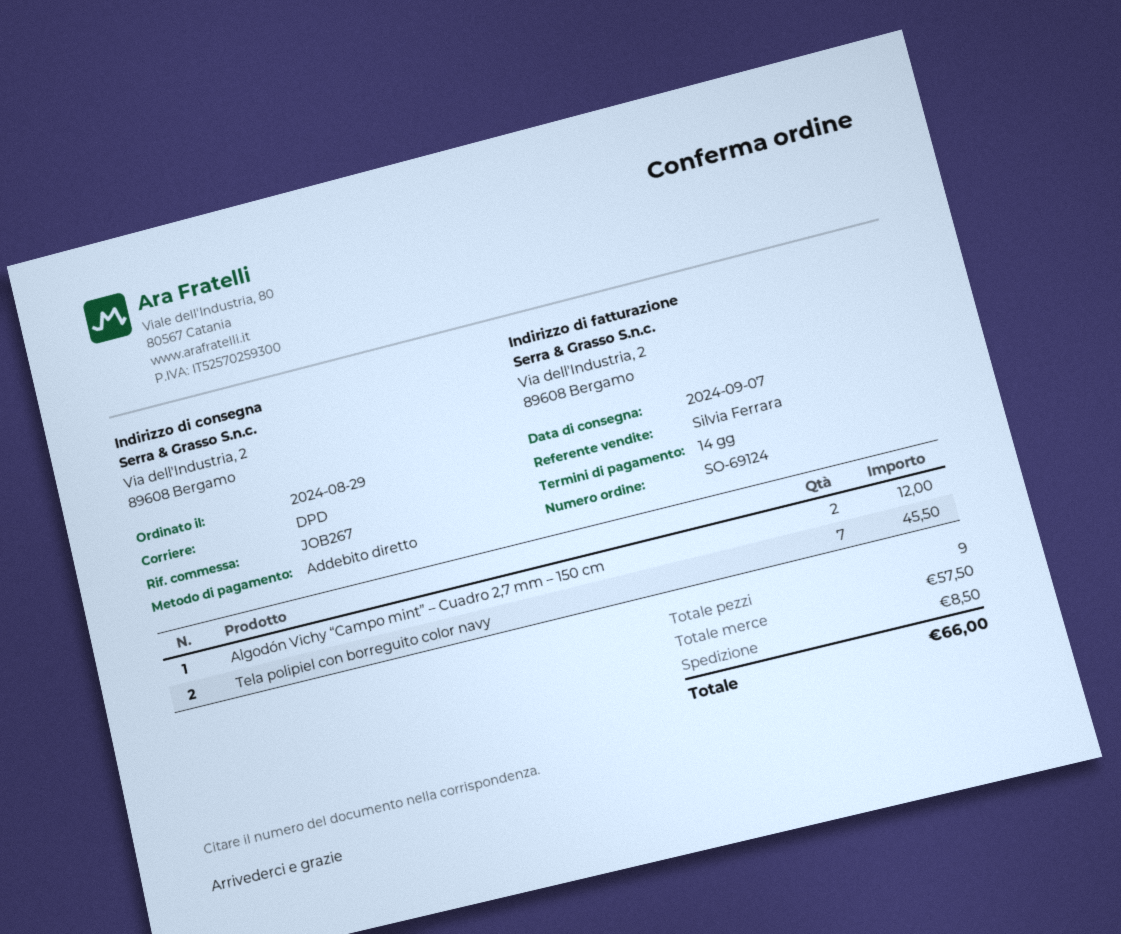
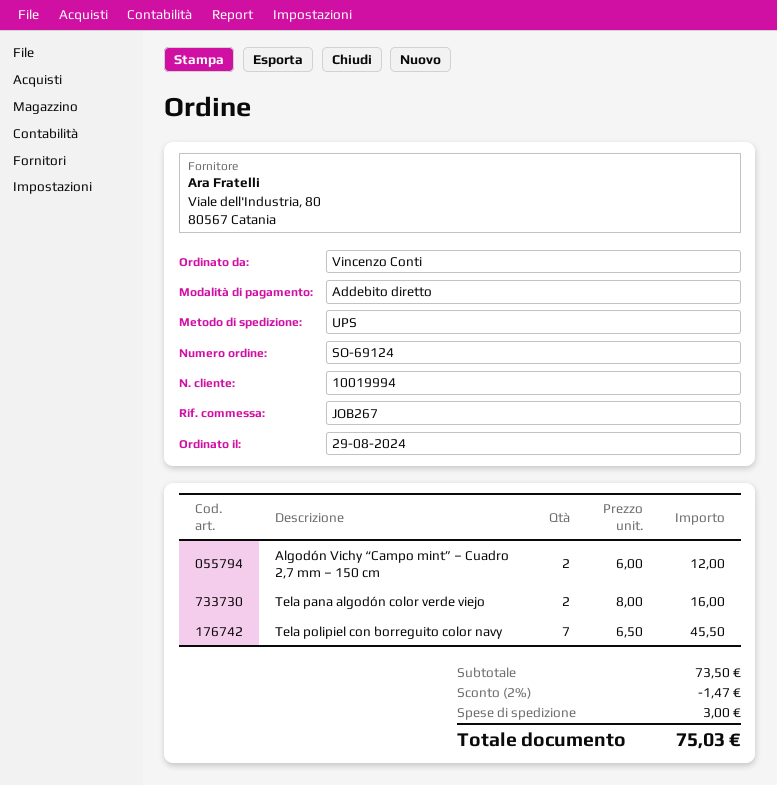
shipping method: DPD -> UPS
Tela pana algodón color verde viejo: none -> 2 for 16.00
subtotal: 57.50 -> 73.50
discount: none -> 2% = 1.47
shipping: 8.50 -> 3.00
total: 66.00 -> 75.03

